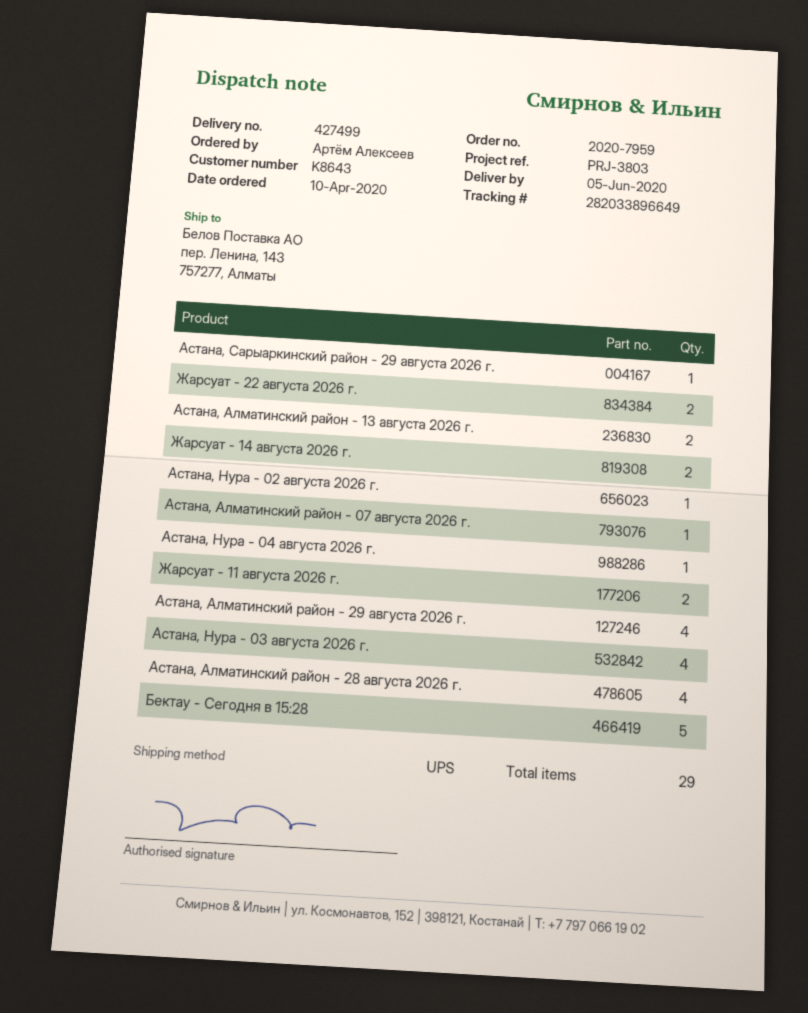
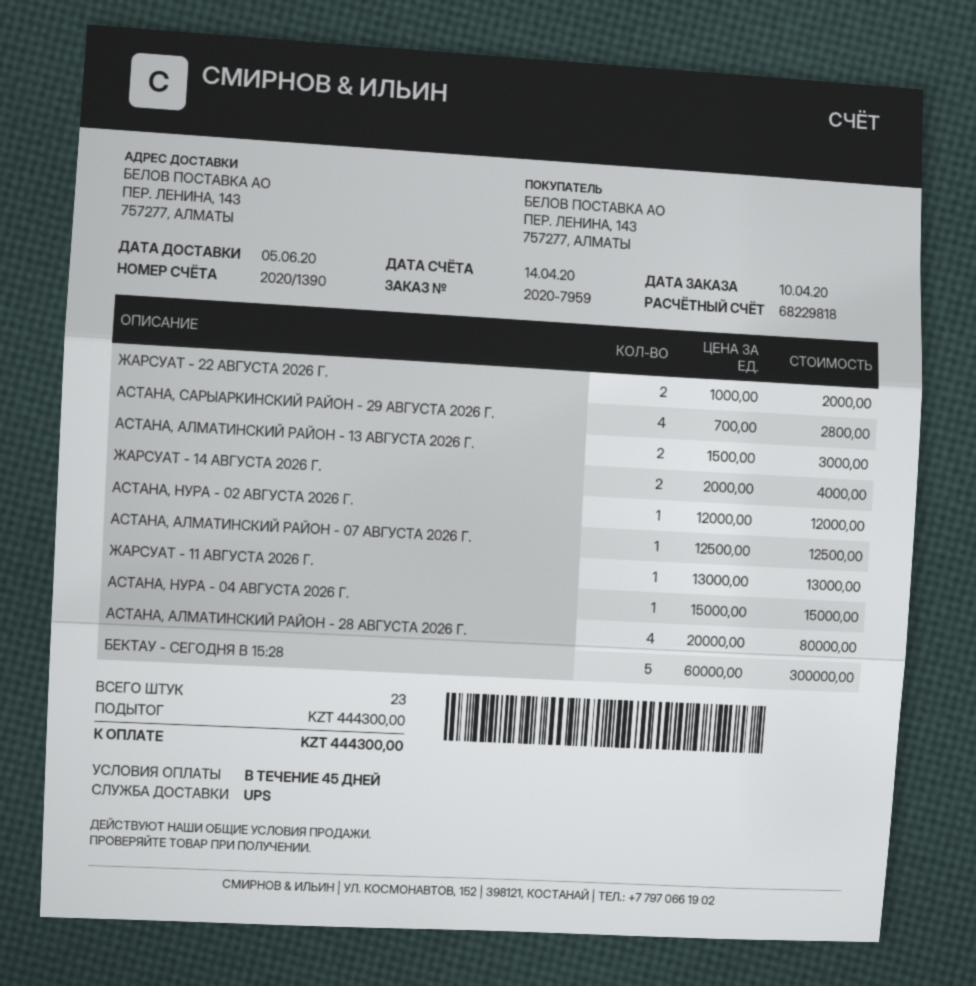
Астана, Сарыаркинский район - 29 августа 2026 г.: 1 -> 4
Жарсуат - 11 августа 2026 г.: 2 -> 1
Астана, Алматинский район - 29 августа 2026 г.: 4 -> none
Астана, Нура - 03 августа 2026 г.: 4 -> none
total quantity: 29 -> 23

